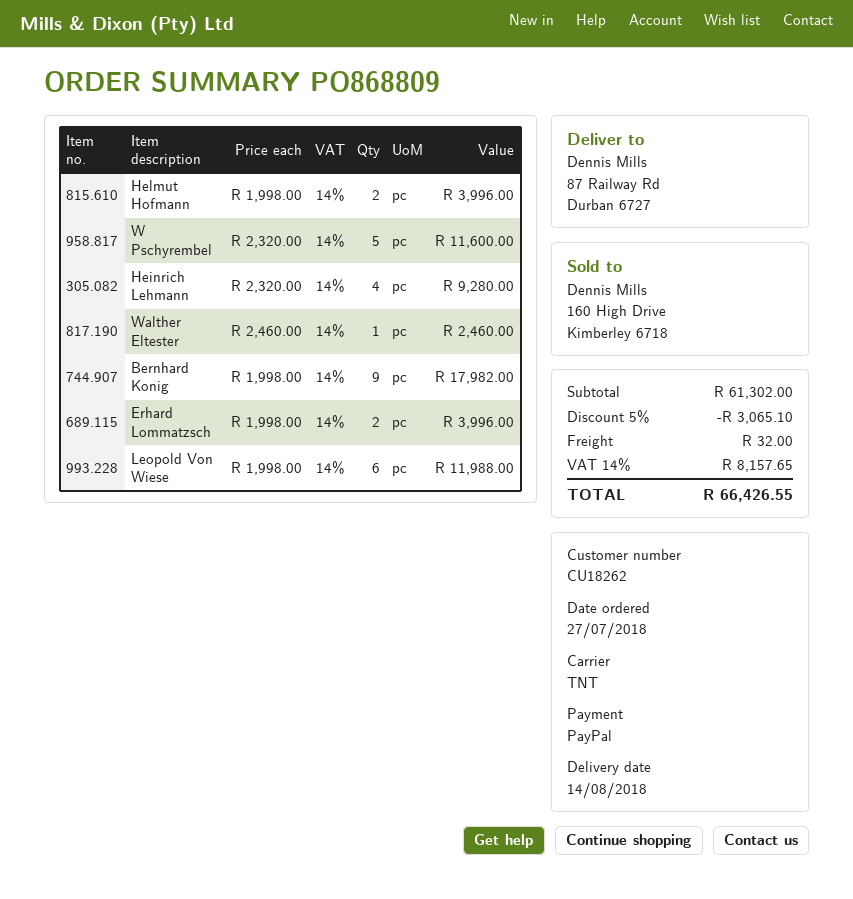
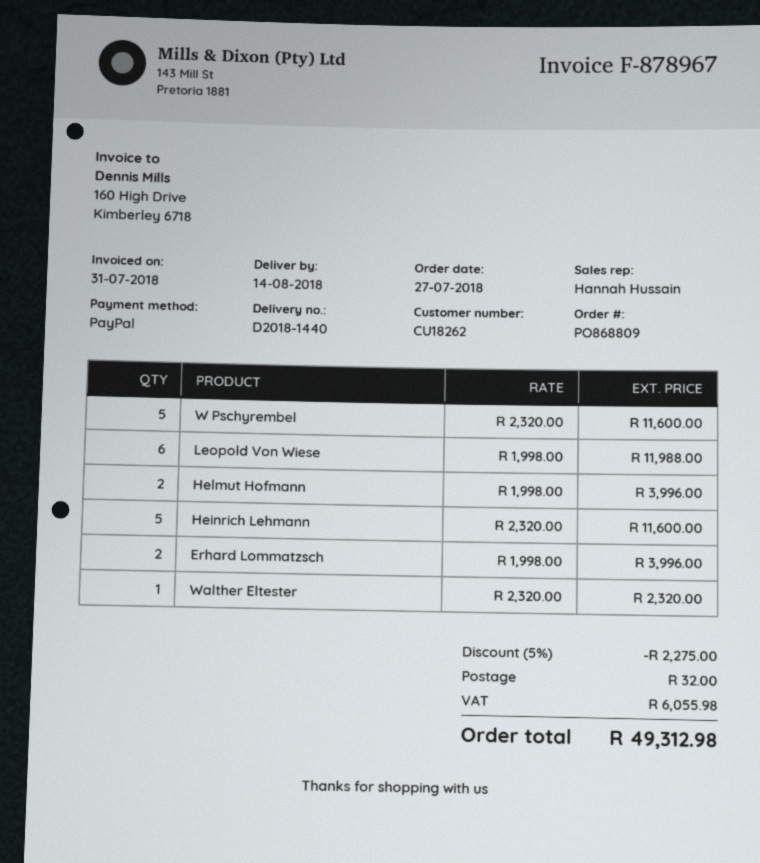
Heinrich Lehmann: 4 x 2320.00 = 9280.00 -> 5 x 2320.00 = 11600.00
Walther Eltester: 1 x 2460.00 = 2460.00 -> 1 x 2320.00 = 2320.00
Bernhard Konig: 9 x 1998.00 = 17982.00 -> none
discount: 5% = 3065.10 -> 5% = 2275.00
tax: 8157.65 -> 6055.98
total: 66426.55 -> 49312.98

